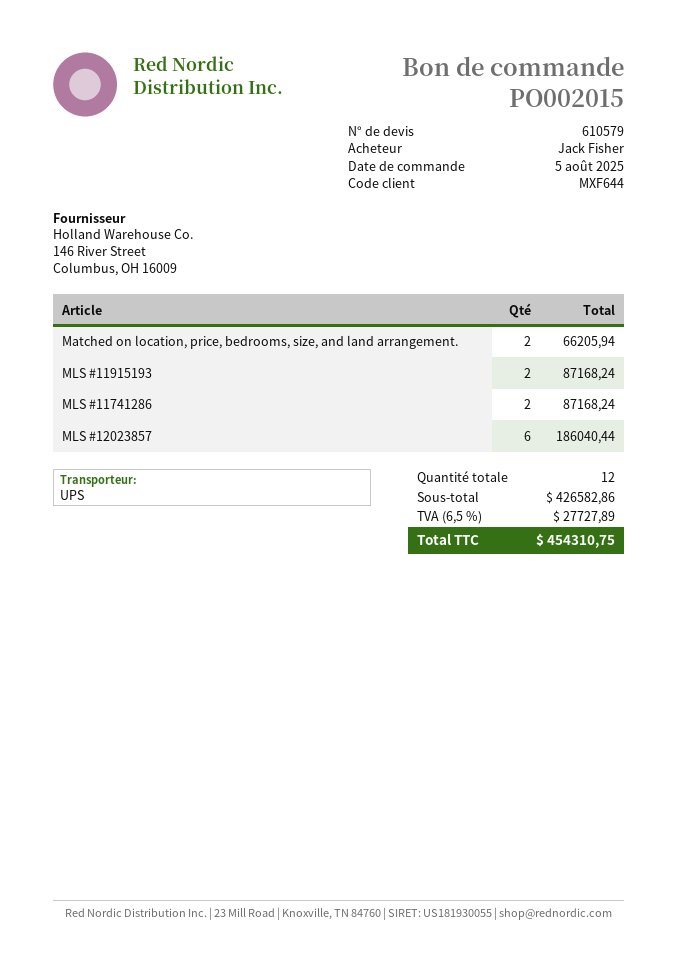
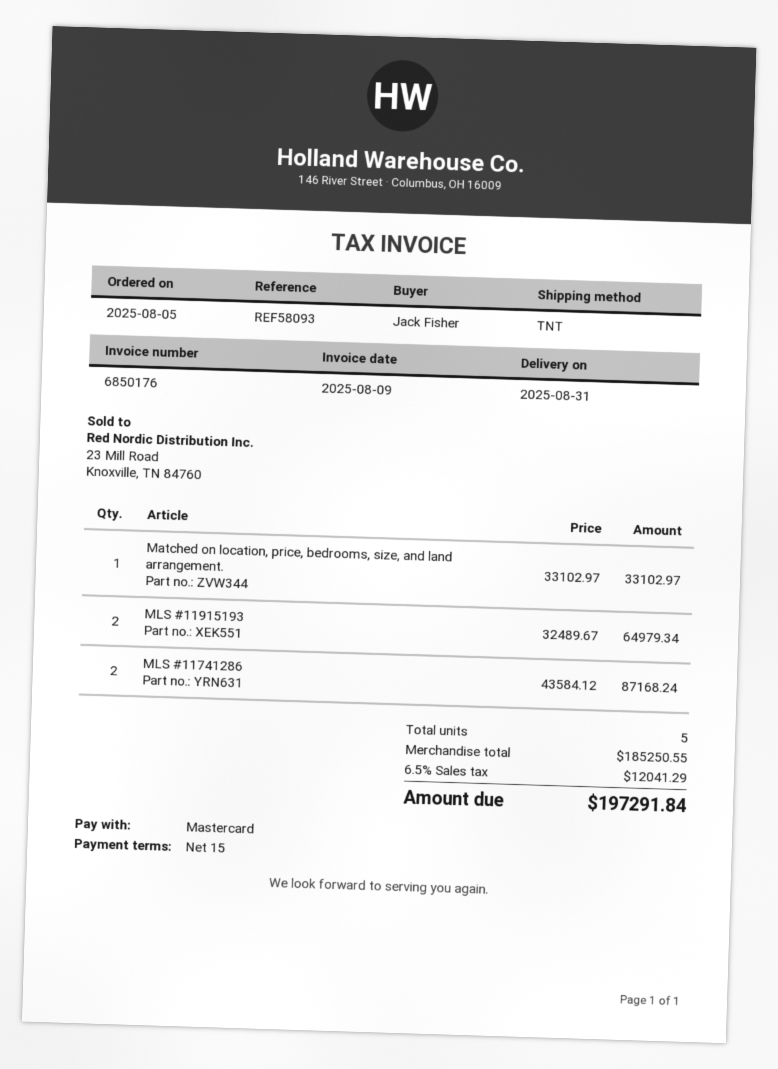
shipping method: UPS -> TNT
Matched on location, price, bedrooms, size, and land arrangement.: 2 for 66205.94 -> 1 for 33102.97
MLS #11915193: 2 for 87168.24 -> 2 for 64979.34
MLS #12023857: 6 for 186040.44 -> none
total quantity: 12 -> 5
subtotal: 426582.86 -> 185250.55
tax: 6.5% = 27727.89 -> 6.5% = 12041.29
total: 454310.75 -> 197291.84

